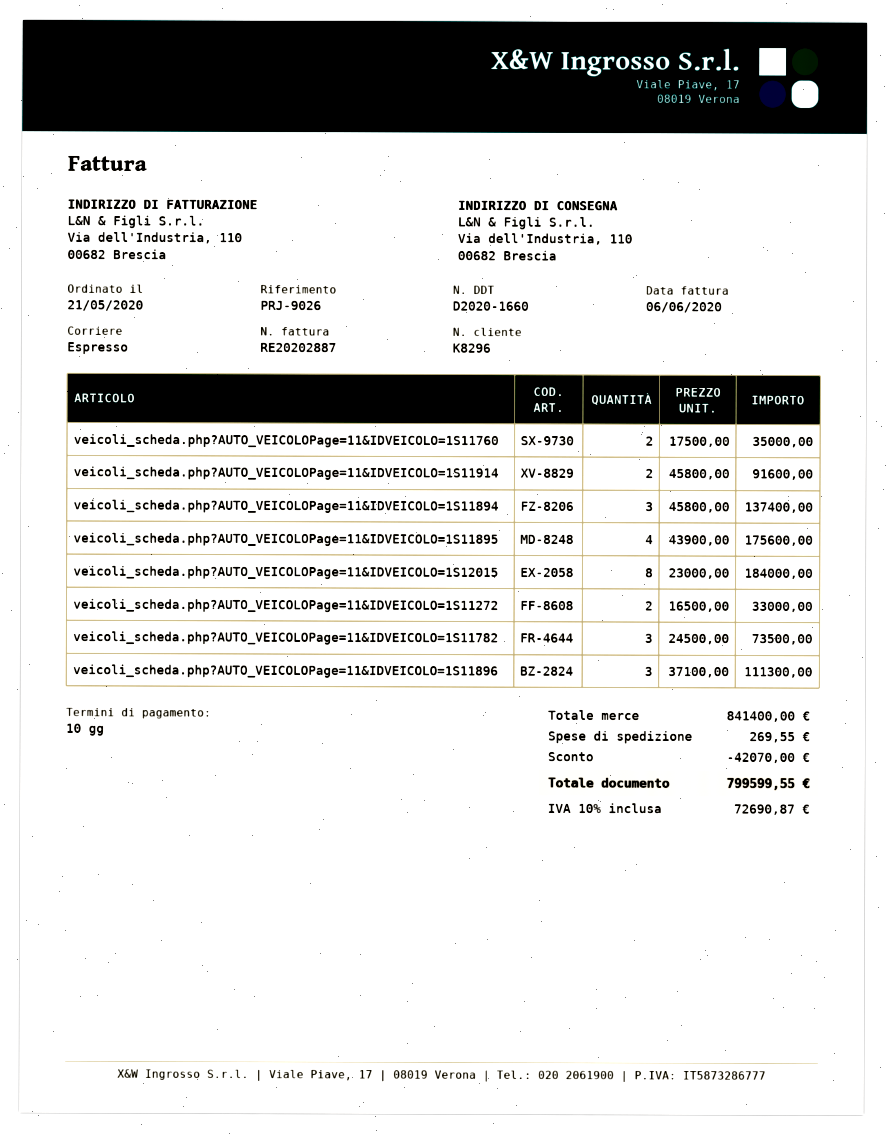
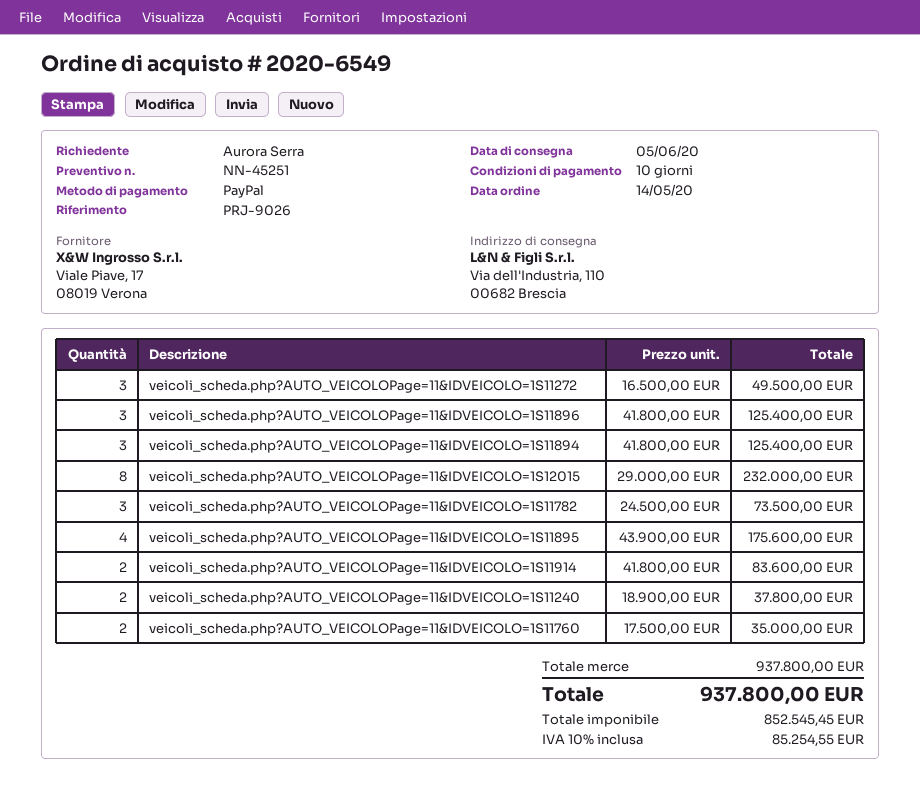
order date: 2020-05-21 -> 2020-05-14
veicoli_scheda.php?AUTO_VEICOLOPage=11&IDVEICOLO=1S11914: 2 x 45800.00 = 91600.00 -> 2 x 41800.00 = 83600.00
veicoli_scheda.php?AUTO_VEICOLOPage=11&IDVEICOLO=1S11894: 3 x 45800.00 = 137400.00 -> 3 x 41800.00 = 125400.00
veicoli_scheda.php?AUTO_VEICOLOPage=11&IDVEICOLO=1S12015: 8 x 23000.00 = 184000.00 -> 8 x 29000.00 = 232000.00
veicoli_scheda.php?AUTO_VEICOLOPage=11&IDVEICOLO=1S11272: 2 x 16500.00 = 33000.00 -> 3 x 16500.00 = 49500.00
veicoli_scheda.php?AUTO_VEICOLOPage=11&IDVEICOLO=1S11896: 3 x 37100.00 = 111300.00 -> 3 x 41800.00 = 125400.00
veicoli_scheda.php?AUTO_VEICOLOPage=11&IDVEICOLO=1S11240: none -> 2 x 18900.00 = 37800.00
subtotal: 841400.00 -> 937800.00
discount: 42070.00 -> none
shipping: 269.55 -> none
tax: 10% = 72690.87 -> 10% = 85254.55
total: 799599.55 -> 937800.00

